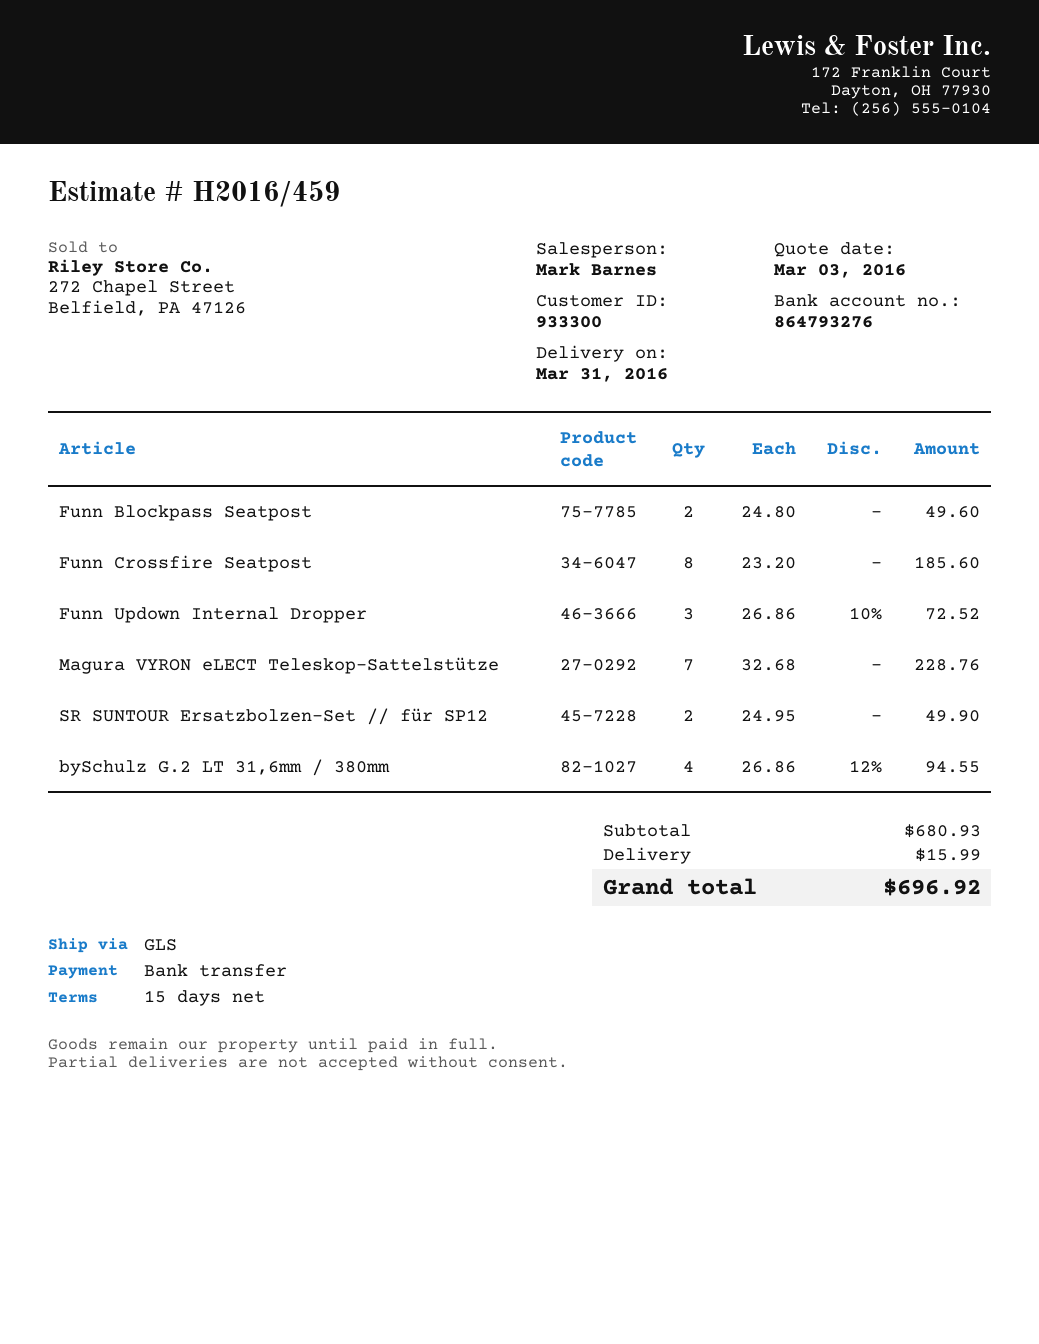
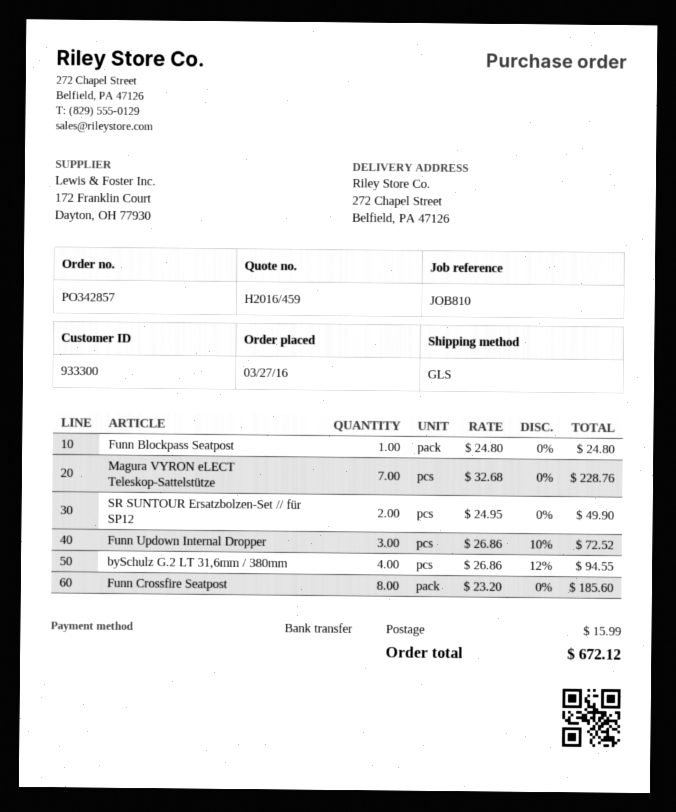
Funn Blockpass Seatpost: 2 x 24.80 = 49.60 -> 1 x 24.80 = 24.80
total: 696.92 -> 672.12

